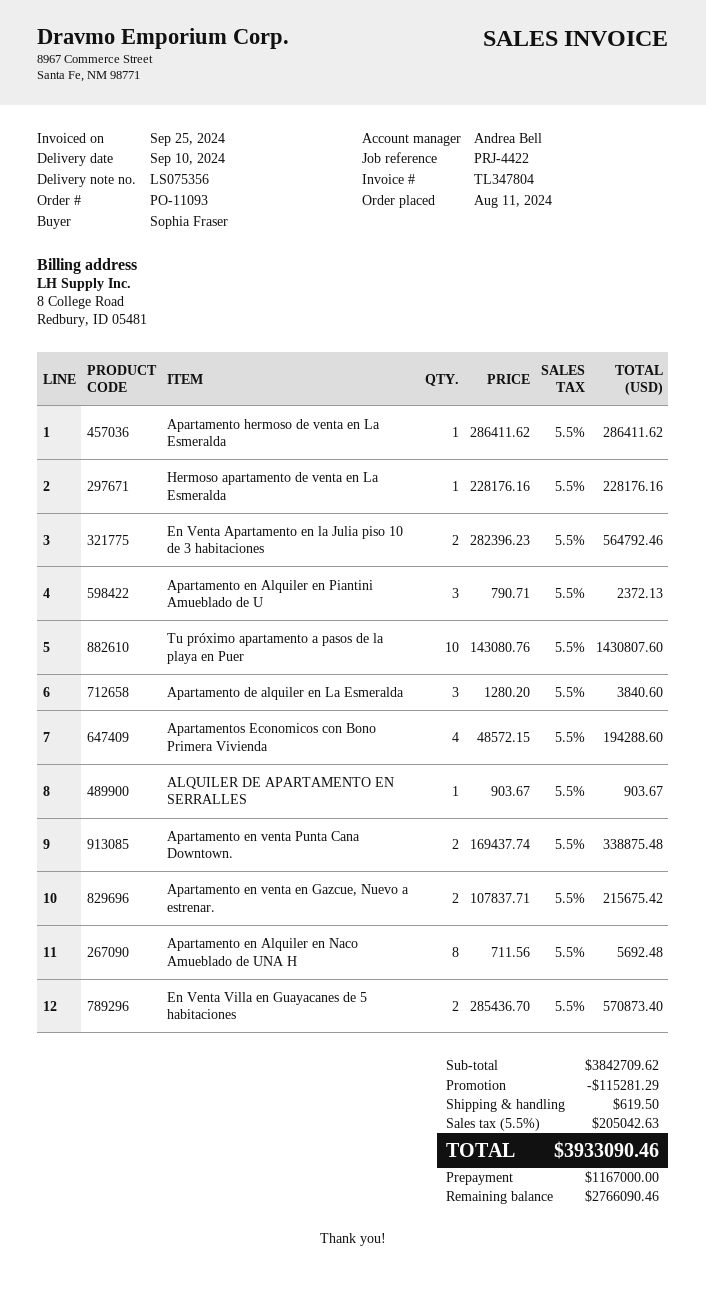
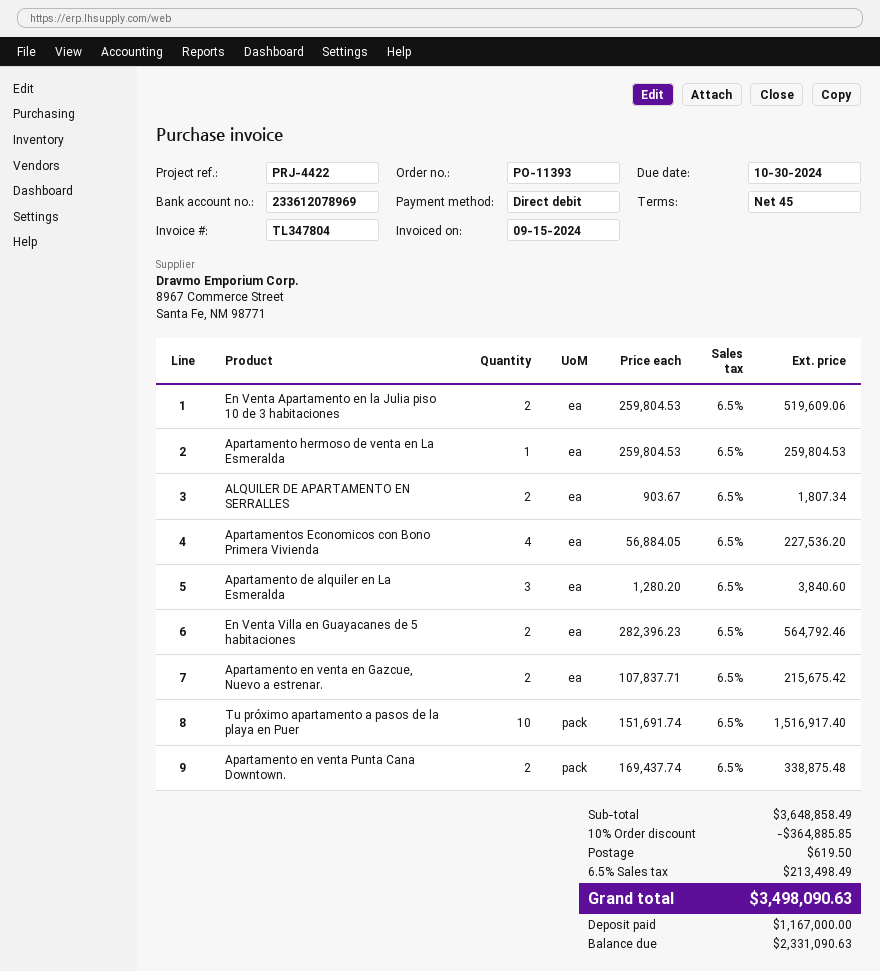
order number: PO-11093 -> PO-11393
invoice date: 2024-09-25 -> 2024-09-15
Apartamento hermoso de venta en La Esmeralda: 1 x 286411.62 = 286411.62 -> 1 x 259804.53 = 259804.53
Hermoso apartamento de venta en La Esmeralda: 1 x 228176.16 = 228176.16 -> none
En Venta Apartamento en la Julia piso 10 de 3 habitaciones: 2 x 282396.23 = 564792.46 -> 2 x 259804.53 = 519609.06
Apartamento en Alquiler en Piantini Amueblado de U: 3 x 790.71 = 2372.13 -> none
Tu próximo apartamento a pasos de la playa en Puer: 10 x 143080.76 = 1430807.60 -> 10 x 151691.74 = 1516917.40
Apartamentos Economicos con Bono Primera Vivienda: 4 x 48572.15 = 194288.60 -> 4 x 56884.05 = 227536.20
ALQUILER DE APARTAMENTO EN SERRALLES: 1 x 903.67 = 903.67 -> 2 x 903.67 = 1807.34
Apartamento en Alquiler en Naco Amueblado de UNA H: 8 x 711.56 = 5692.48 -> none
En Venta Villa en Guayacanes de 5 habitaciones: 2 x 285436.70 = 570873.40 -> 2 x 282396.23 = 564792.46
subtotal: 3842709.62 -> 3648858.49
discount: 115281.29 -> 364885.85
tax: 5.5% = 205042.63 -> 6.5% = 213498.49
total: 3933090.46 -> 3498090.63
balance: 2766090.46 -> 2331090.63

